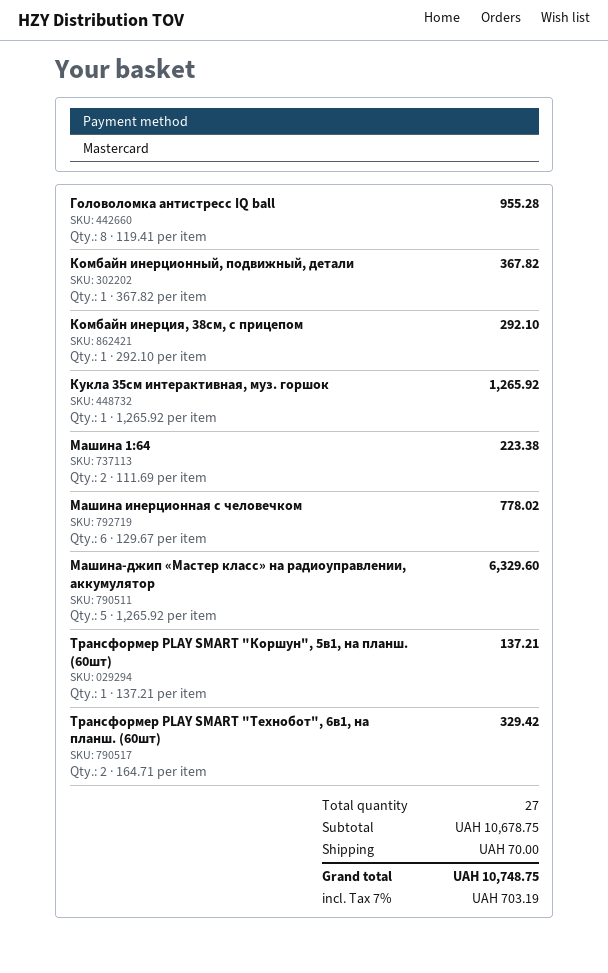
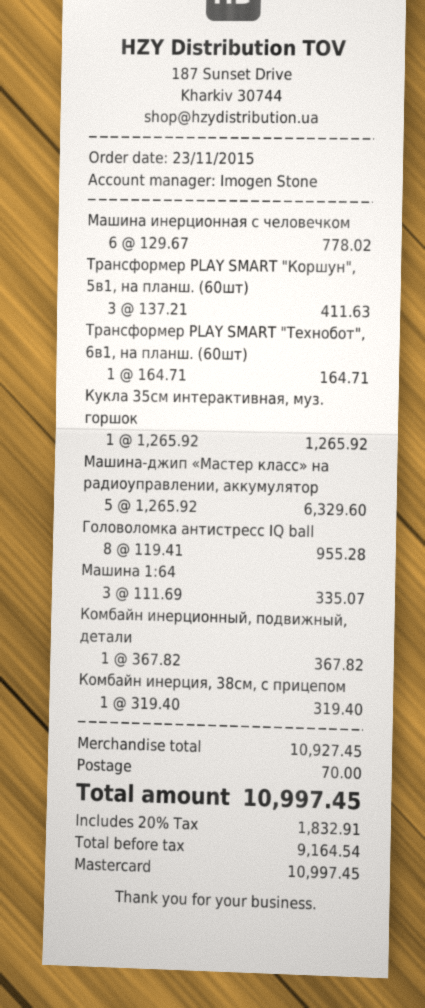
Комбайн инерция, 38см, с прицепом: 1 x 292.10 = 292.10 -> 1 x 319.40 = 319.40
Машина 1:64: 2 x 111.69 = 223.38 -> 3 x 111.69 = 335.07
Трансформер PLAY SMART "Коршун", 5в1, на планш. (60шт): 1 x 137.21 = 137.21 -> 3 x 137.21 = 411.63
Трансформер PLAY SMART "Технобот", 6в1, на планш. (60шт): 2 x 164.71 = 329.42 -> 1 x 164.71 = 164.71
subtotal: 10678.75 -> 10927.45
tax: 7% = 703.19 -> 20% = 1832.91
total: 10748.75 -> 10997.45

